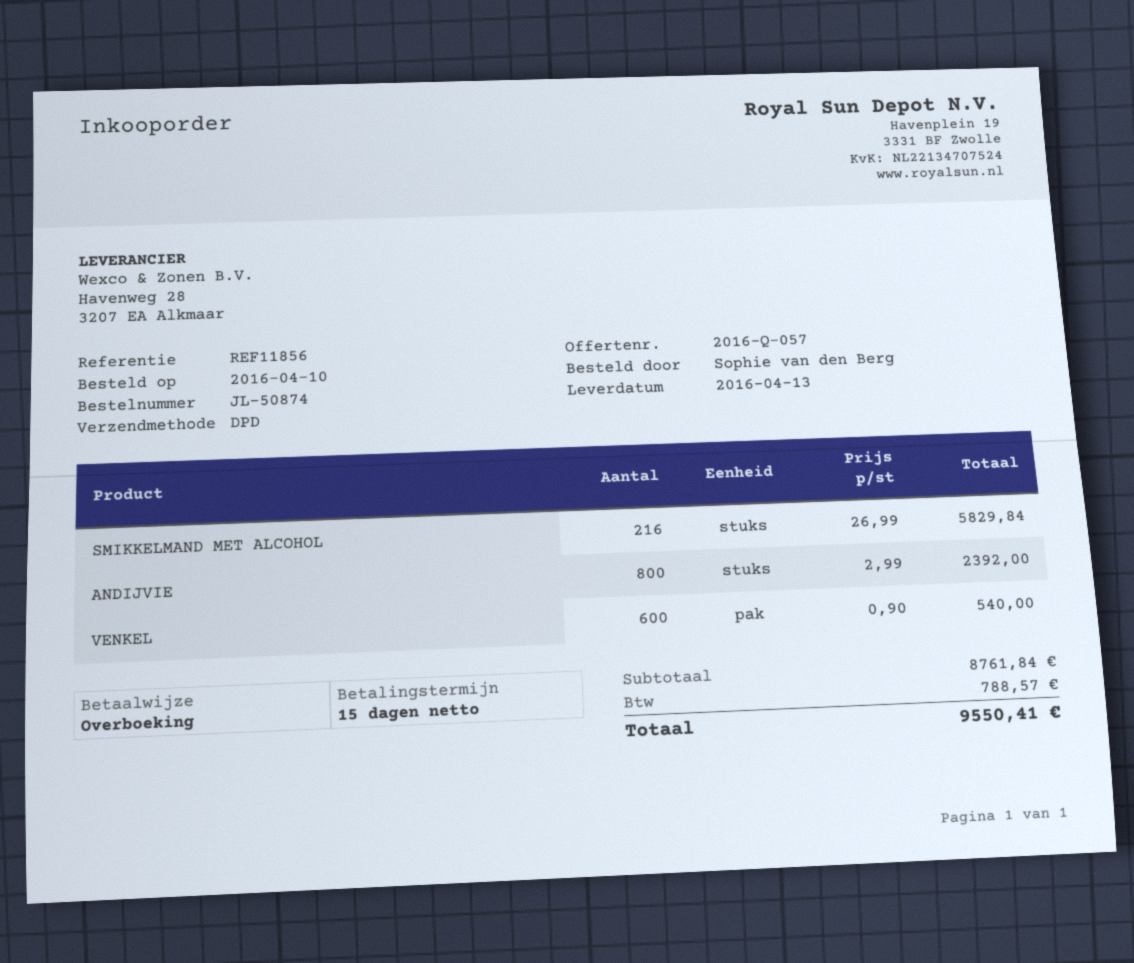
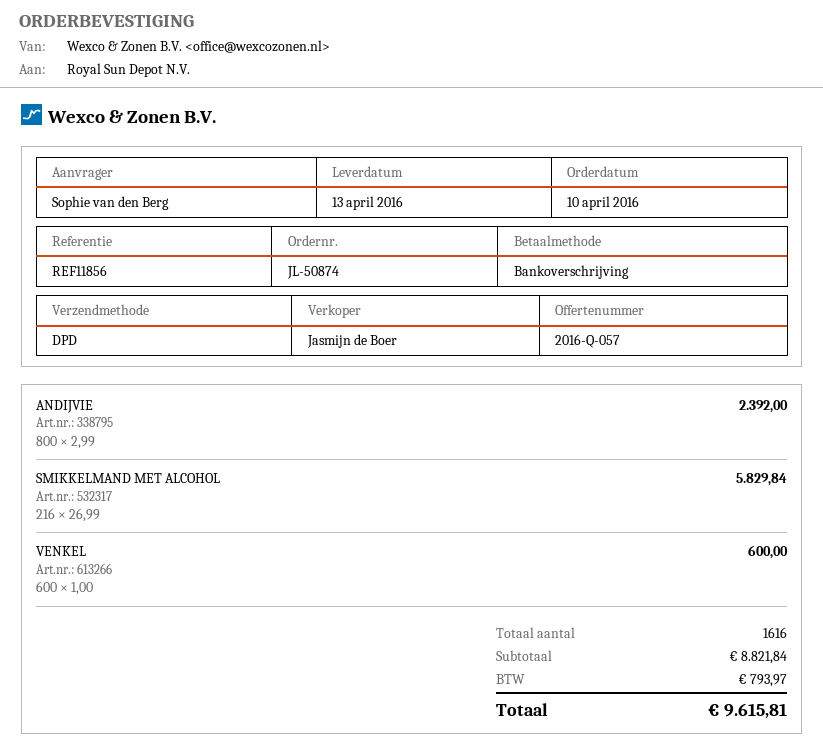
VENKEL: 600 x 0.90 = 540.00 -> 600 x 1.00 = 600.00
subtotal: 8761.84 -> 8821.84
tax: 788.57 -> 793.97
total: 9550.41 -> 9615.81

